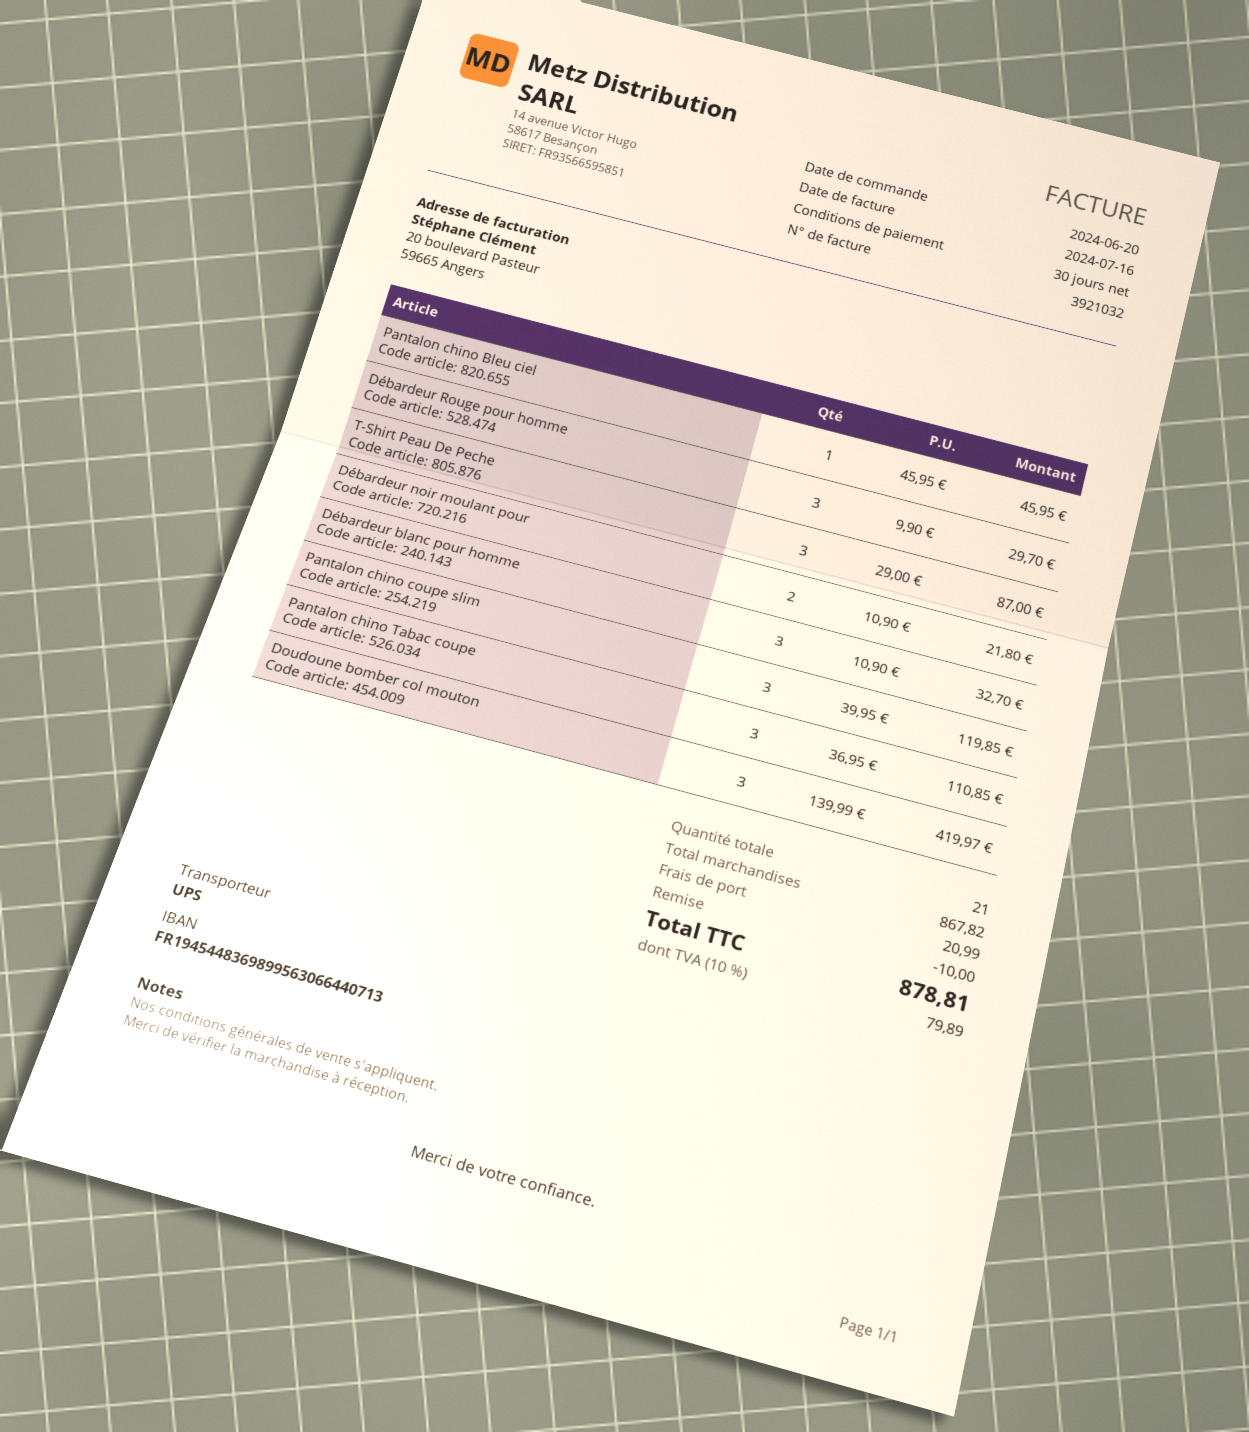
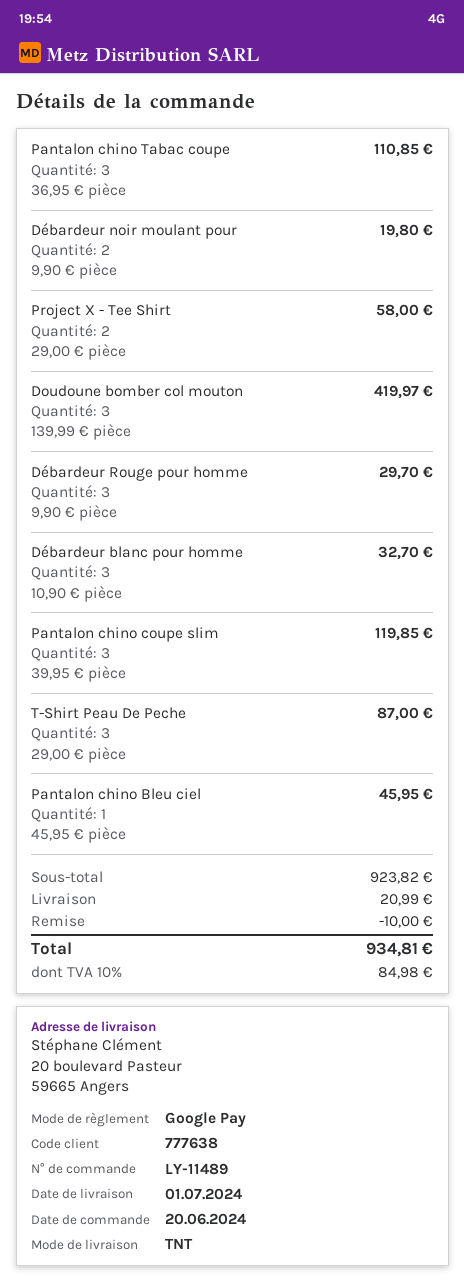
shipping method: UPS -> TNT
Débardeur noir moulant pour: 2 x 10.90 = 21.80 -> 2 x 9.90 = 19.80
Project X - Tee Shirt: none -> 2 x 29.00 = 58.00
subtotal: 867.82 -> 923.82
tax: 10% = 79.89 -> 10% = 84.98
total: 878.81 -> 934.81

